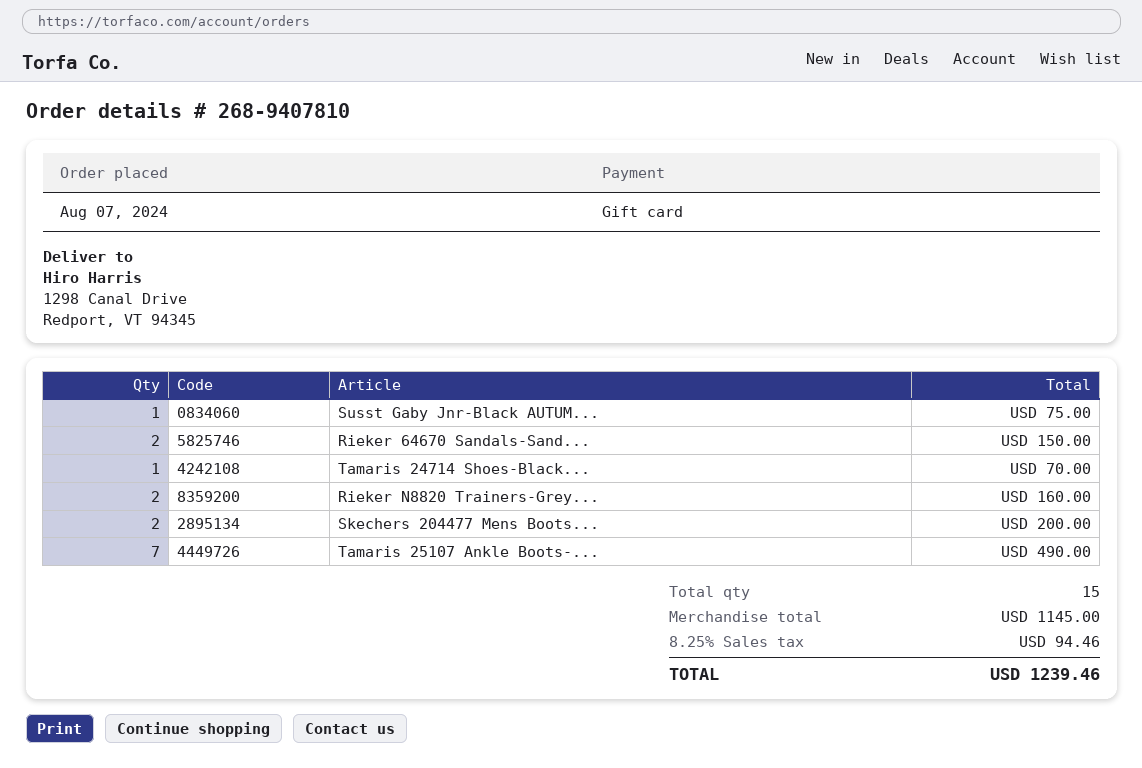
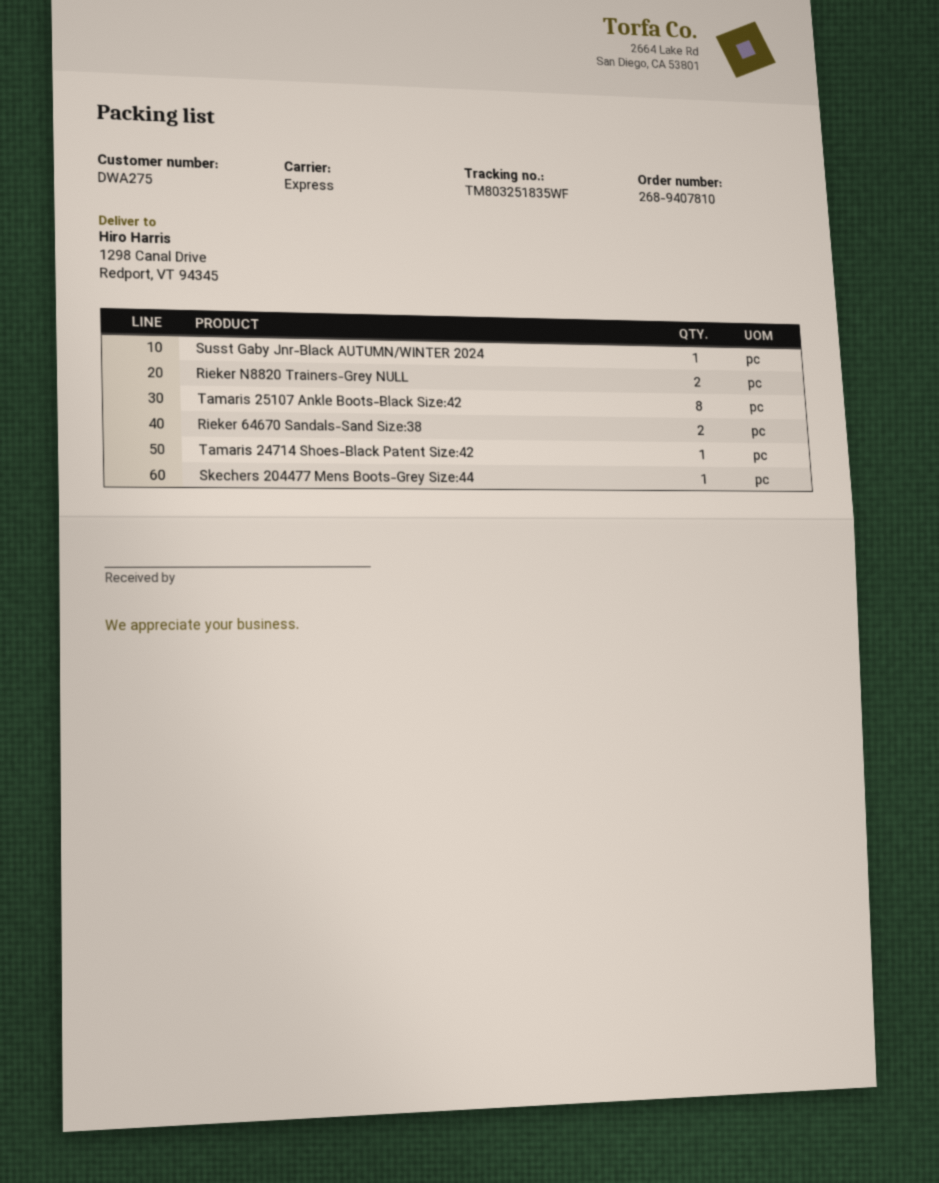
Skechers 204477 Mens Boots...: 2 -> 1
Tamaris 25107 Ankle Boots-...: 7 -> 8

